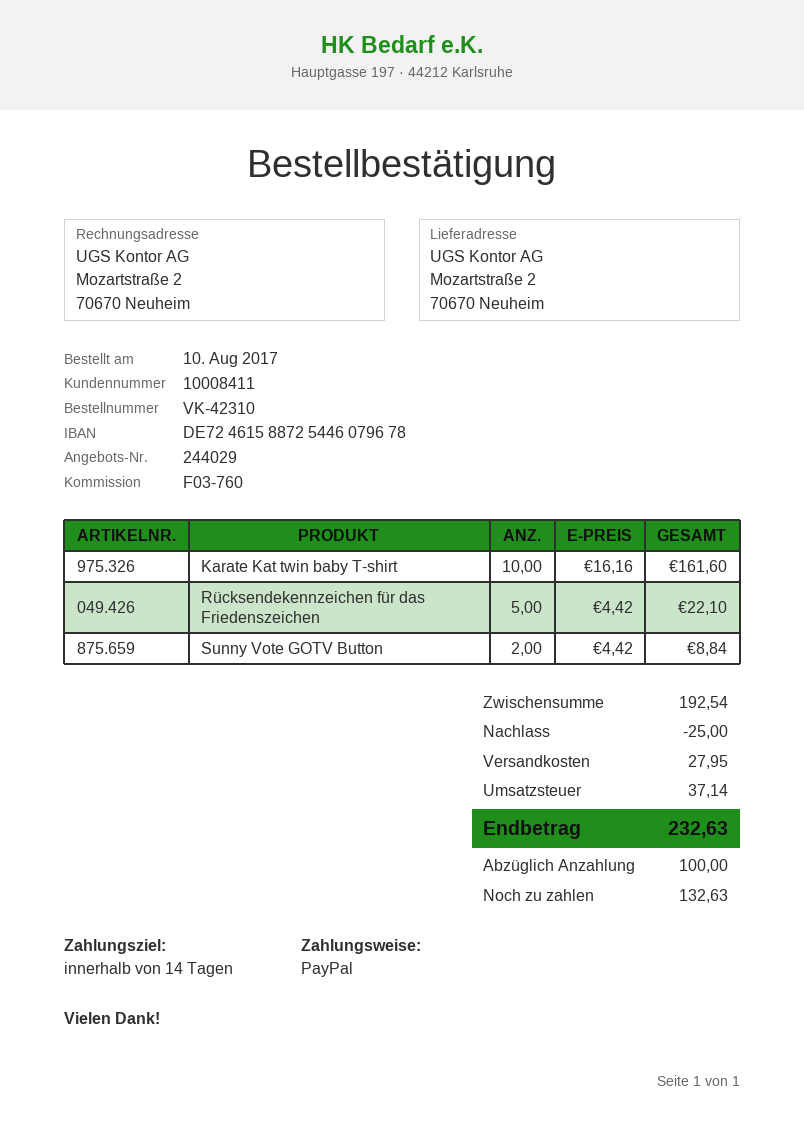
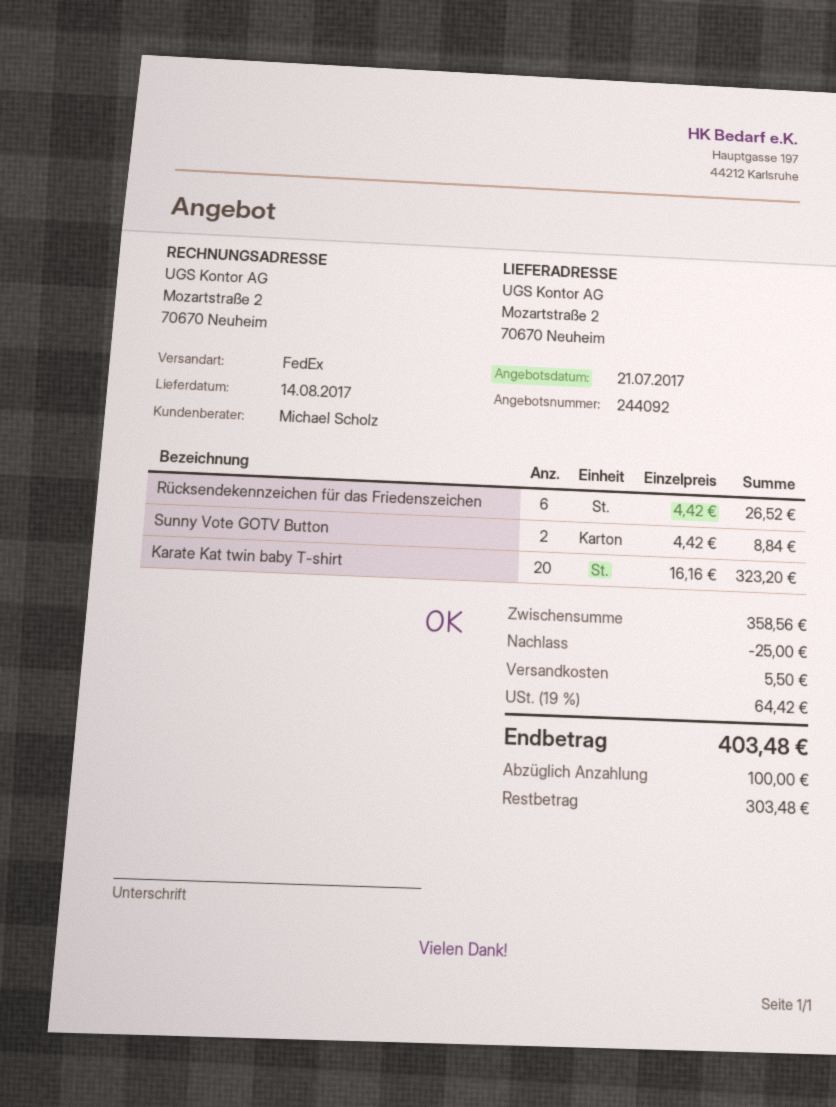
quote number: 244029 -> 244092
Karate Kat twin baby T-shirt: 10 x 16.16 = 161.60 -> 20 x 16.16 = 323.20
Rücksendekennzeichen für das Friedenszeichen: 5 x 4.42 = 22.10 -> 6 x 4.42 = 26.52
subtotal: 192.54 -> 358.56
shipping: 27.95 -> 5.50
tax: 37.14 -> 64.42
total: 232.63 -> 403.48
balance: 132.63 -> 303.48

